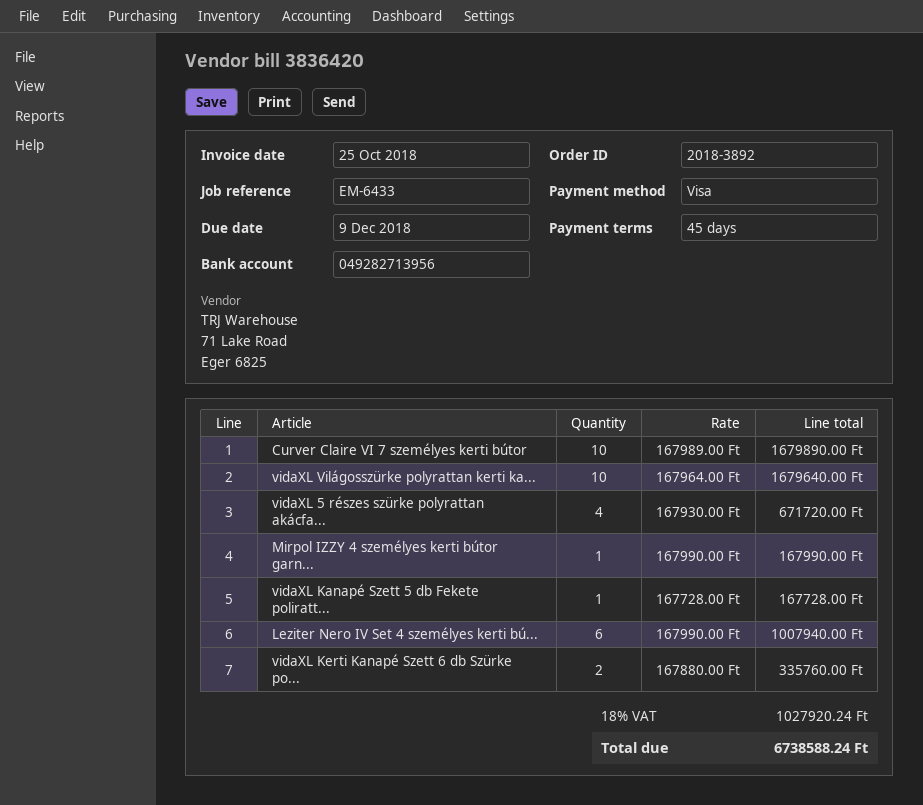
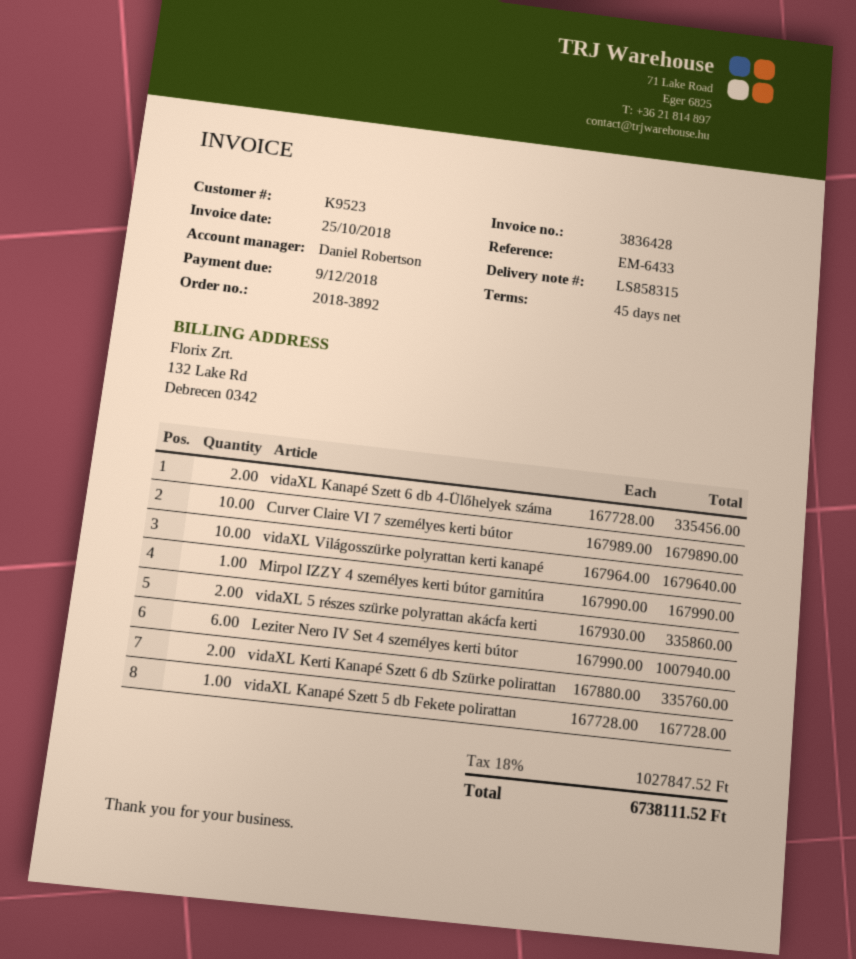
invoice number: 3836420 -> 3836428
vidaXL 5 részes szürke polyrattan akácfa...: 4 x 167930.00 = 671720.00 -> 2 x 167930.00 = 335860.00
vidaXL Kanapé Szett 6 db 4-Ülőhelyek száma: none -> 2 x 167728.00 = 335456.00
tax: 18% = 1027920.24 -> 18% = 1027847.52
total: 6738588.24 -> 6738111.52

